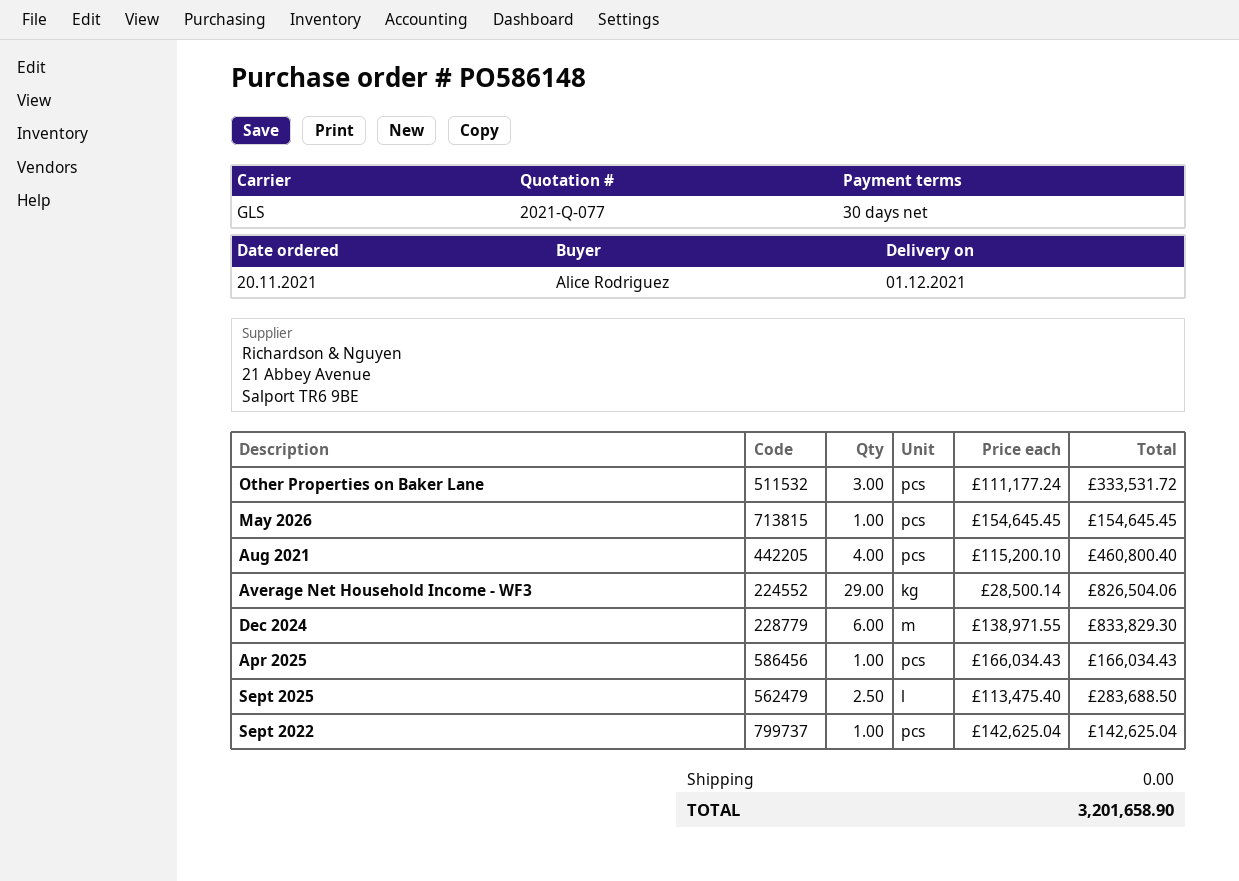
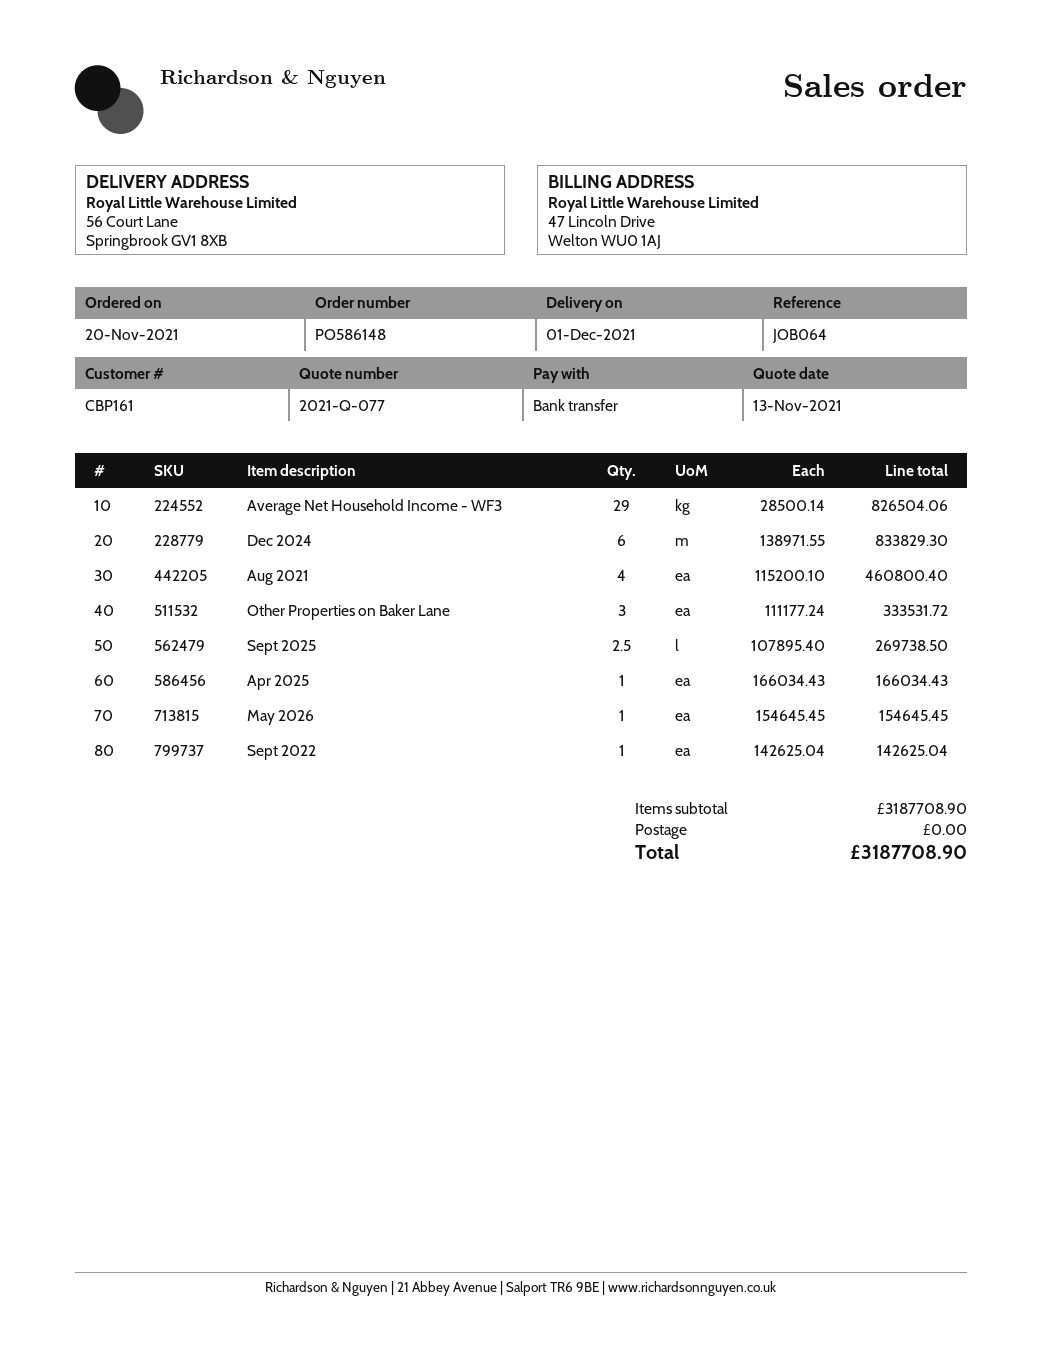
Sept 2025: 2.5 x 113475.40 = 283688.50 -> 2.5 x 107895.40 = 269738.50
total: 3201658.90 -> 3187708.90

